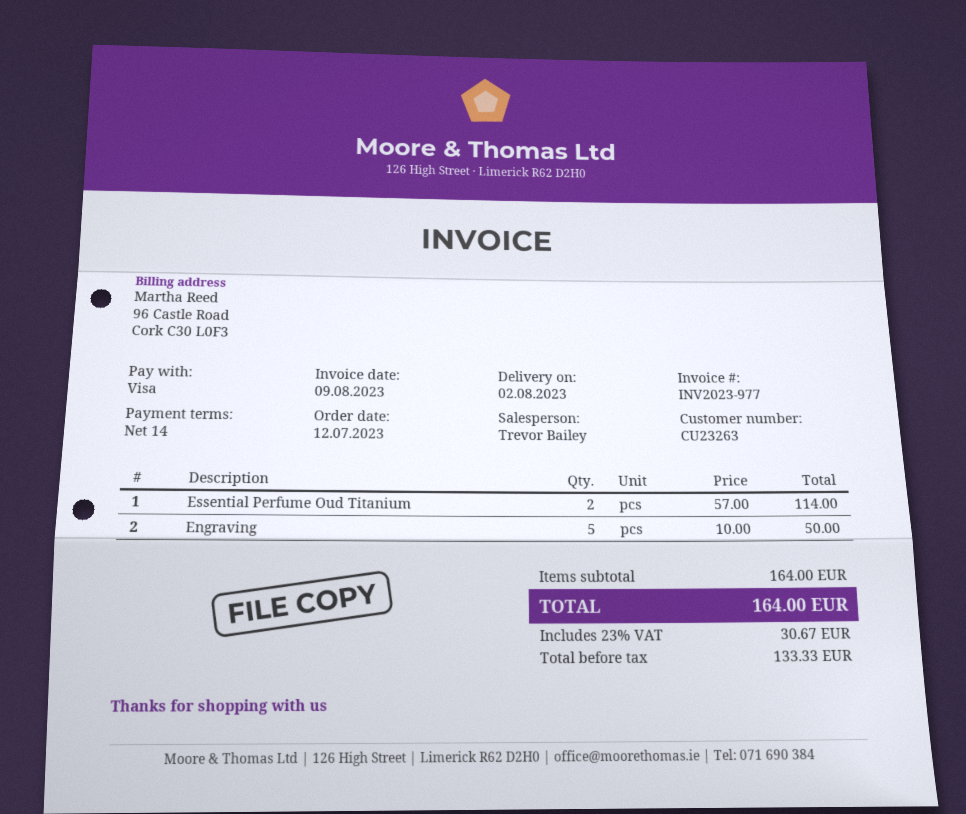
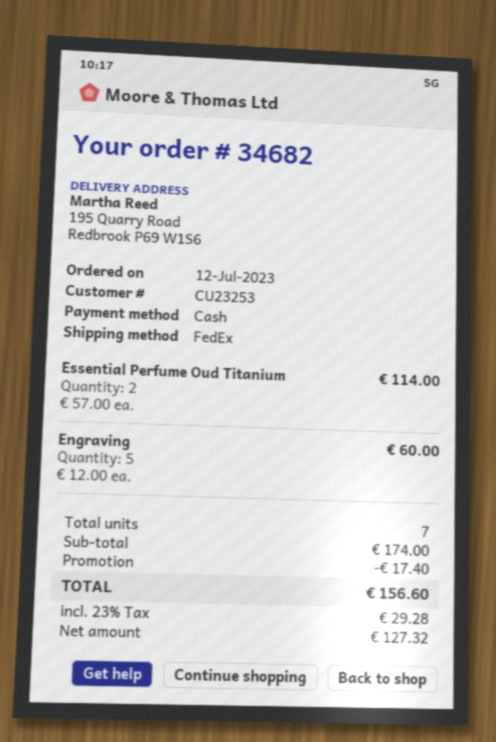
customer number: CU23263 -> CU23253
payment method: Visa -> cash
Engraving: 5 x 10.00 = 50.00 -> 5 x 12.00 = 60.00
subtotal: 164.00 -> 174.00
discount: none -> 17.40
net: 133.33 -> 127.32
tax: 23% = 30.67 -> 23% = 29.28
total: 164.00 -> 156.60

